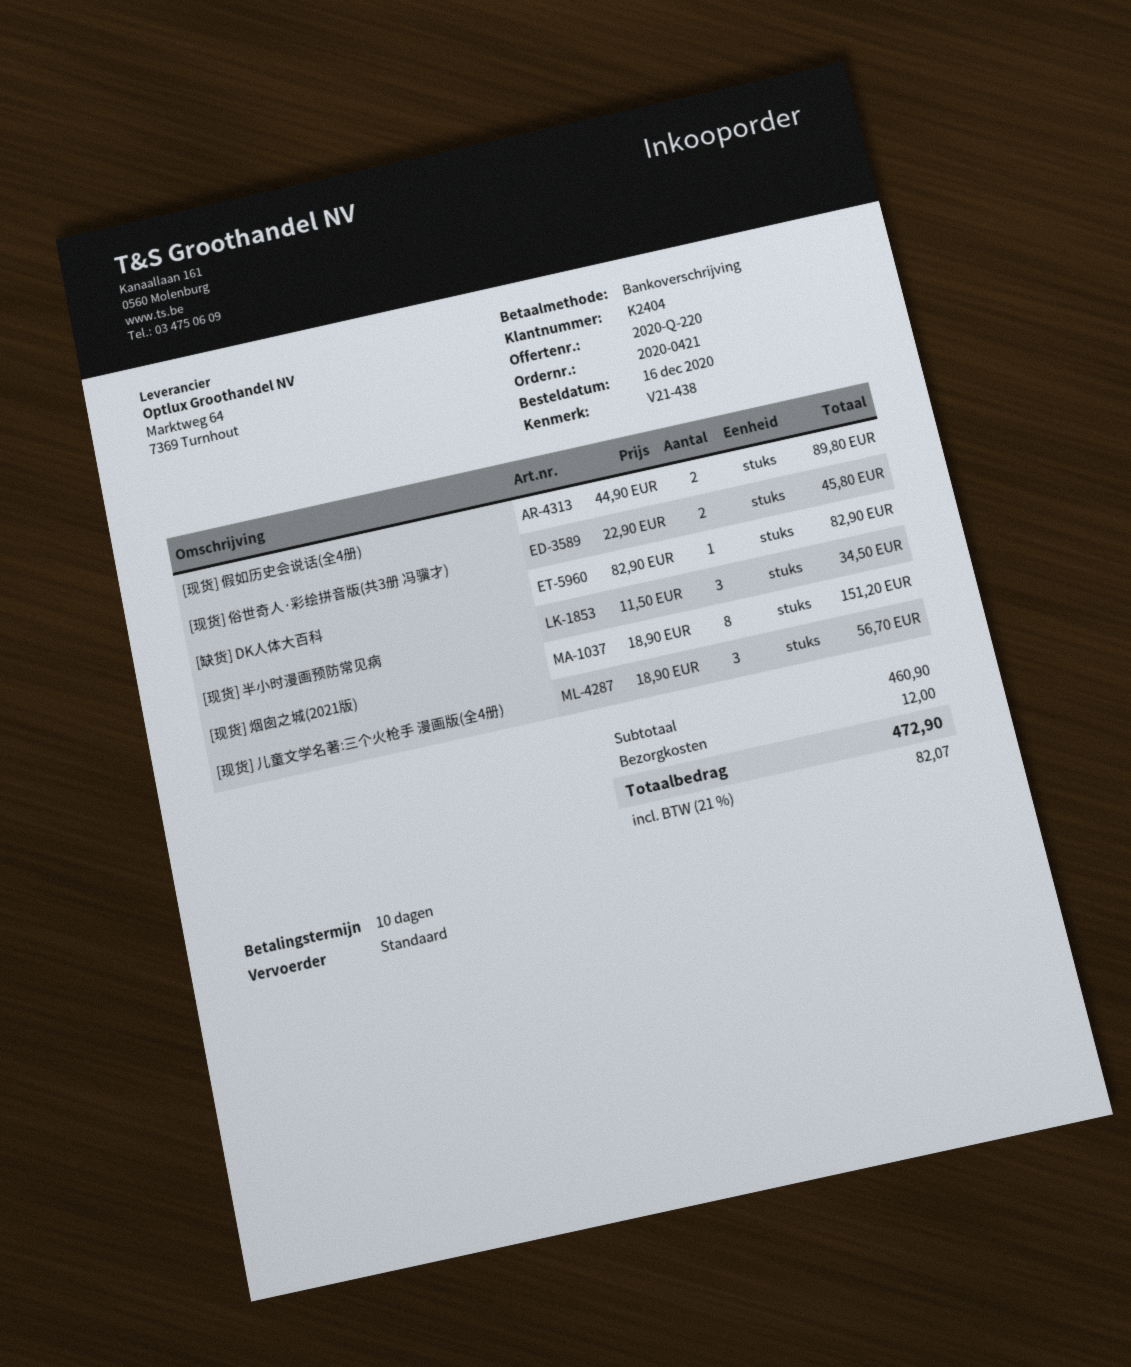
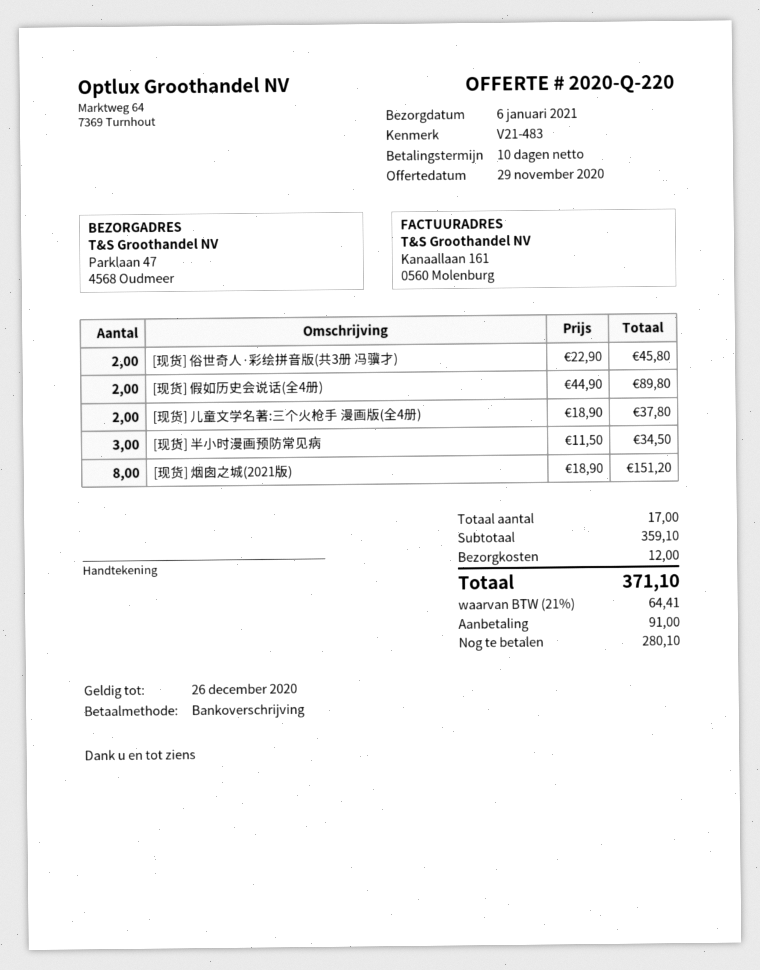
reference: V21-438 -> V21-483
[缺货] DK人体大百科: 1 x 82.90 = 82.90 -> none
[现货] 儿童文学名著:三个火枪手 漫画版(全4册): 3 x 18.90 = 56.70 -> 2 x 18.90 = 37.80
subtotal: 460.90 -> 359.10
tax: 21% = 82.07 -> 21% = 64.41
total: 472.90 -> 371.10

